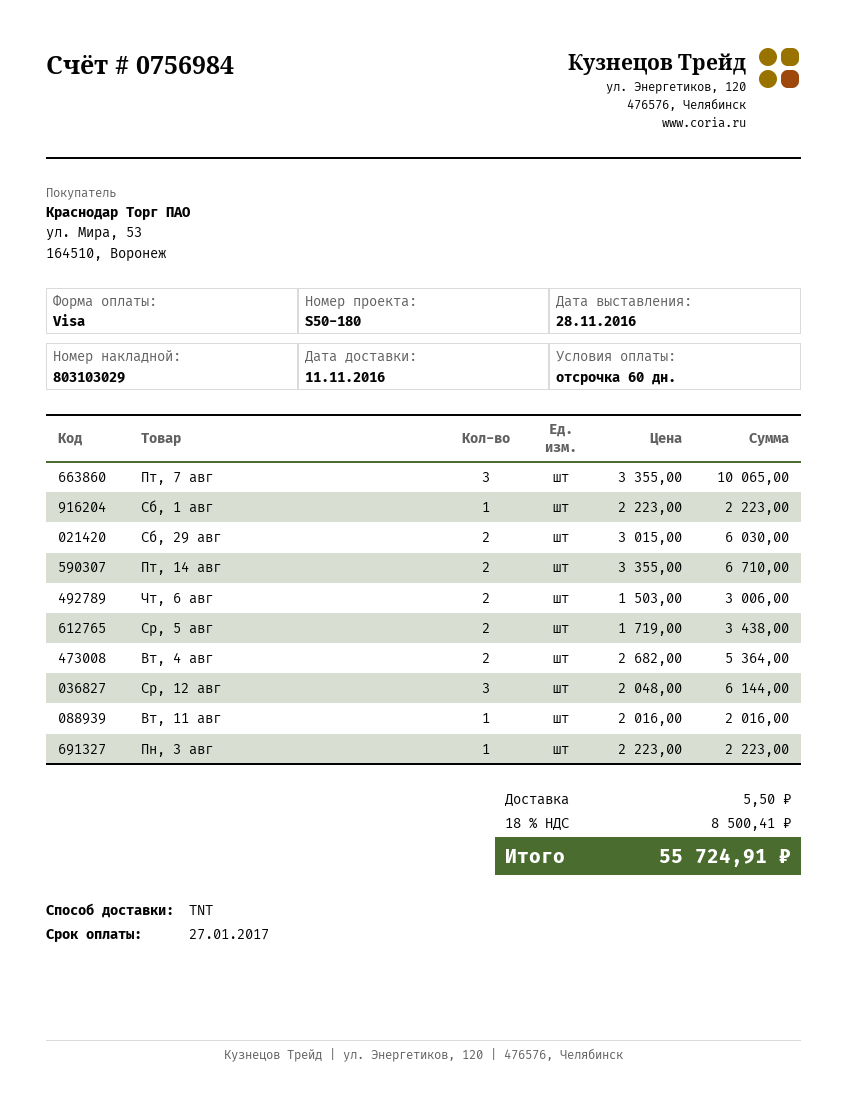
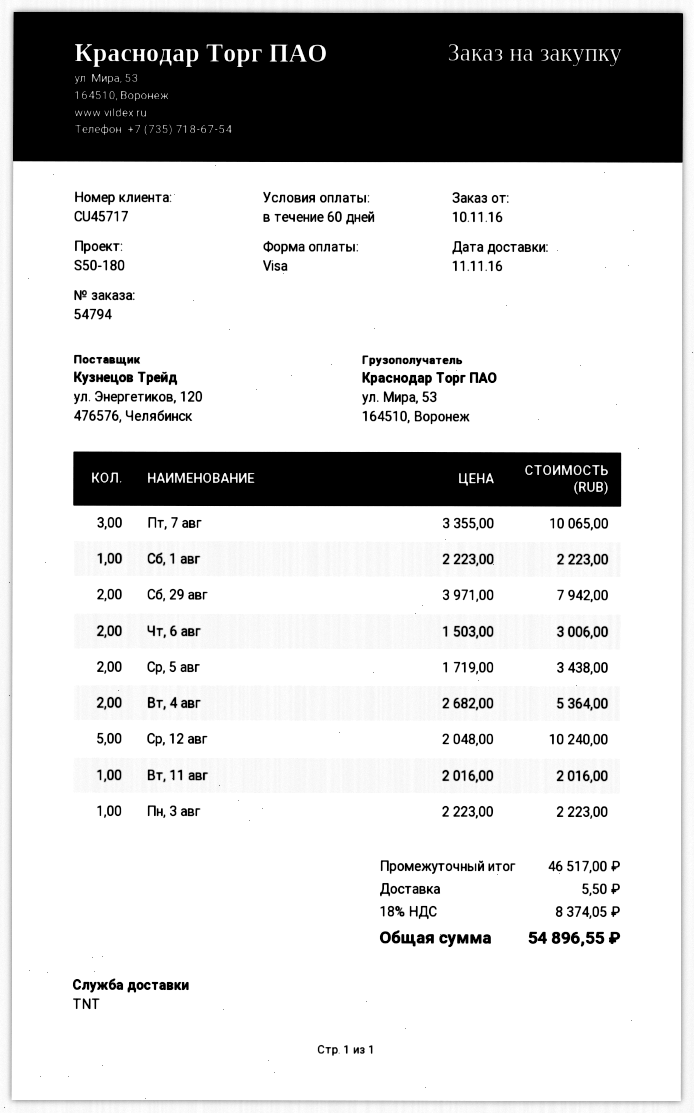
Сб, 29 авг: 2 x 3015.00 = 6030.00 -> 2 x 3971.00 = 7942.00
Пт, 14 авг: 2 x 3355.00 = 6710.00 -> none
Ср, 12 авг: 3 x 2048.00 = 6144.00 -> 5 x 2048.00 = 10240.00
tax: 18% = 8500.41 -> 18% = 8374.05
total: 55724.91 -> 54896.55

